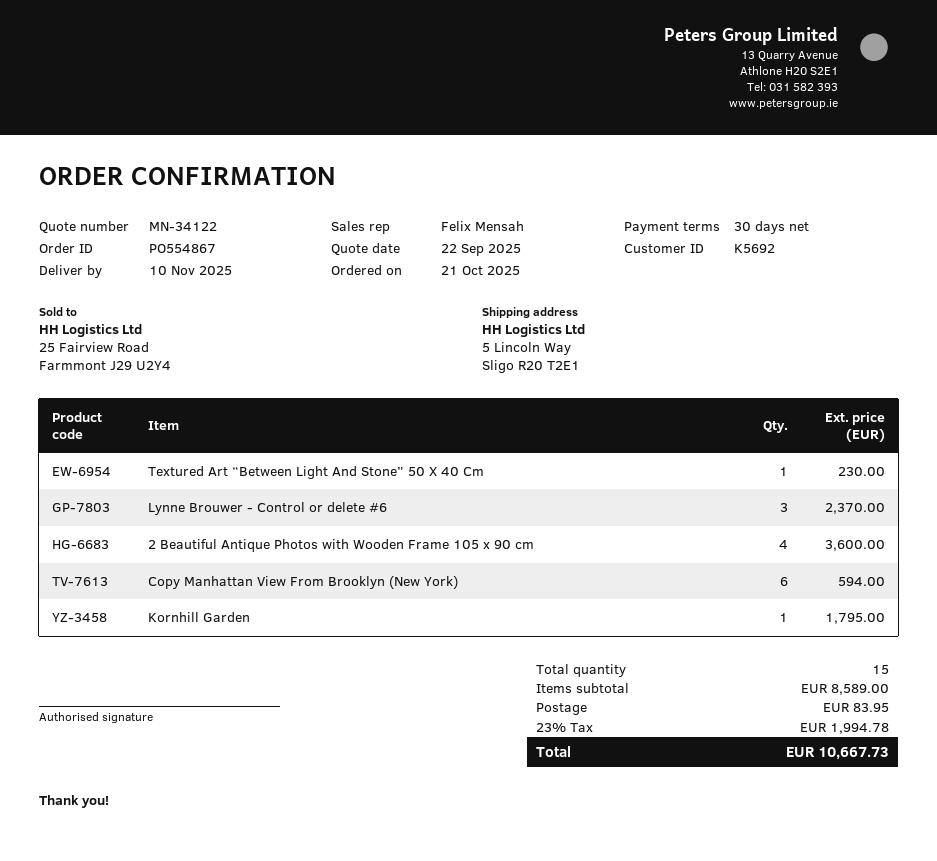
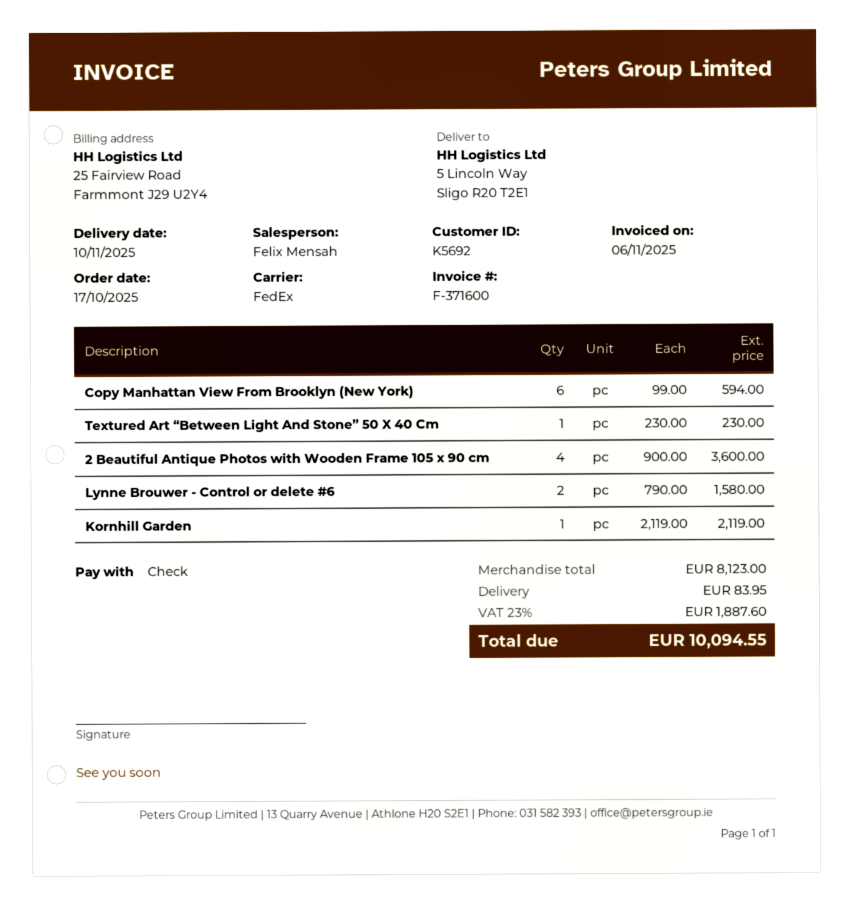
order date: 2025-10-21 -> 2025-10-17
Lynne Brouwer - Control or delete #6: 3 for 2370.00 -> 2 for 1580.00
Kornhill Garden: 1 for 1795.00 -> 1 for 2119.00
subtotal: 8589.00 -> 8123.00
tax: 23% = 1994.78 -> 23% = 1887.60
total: 10667.73 -> 10094.55

